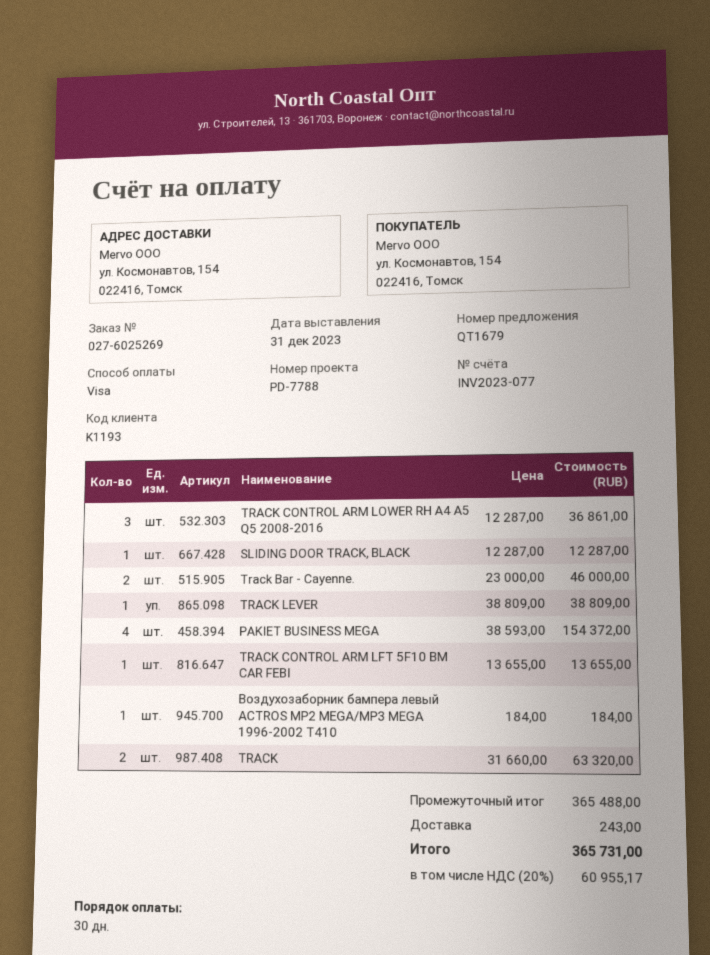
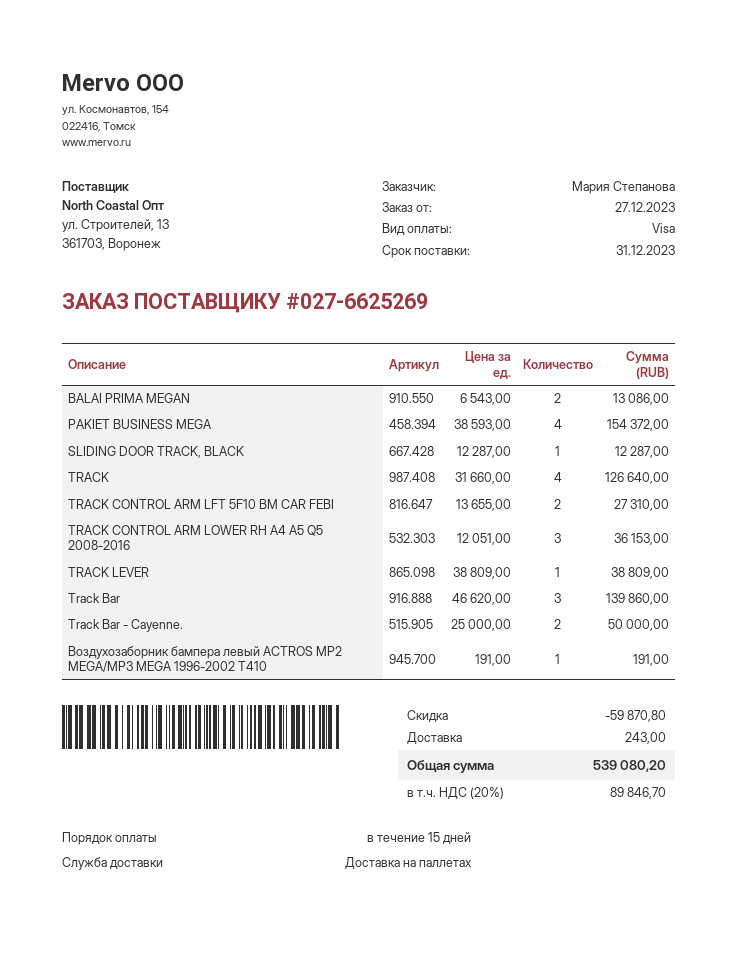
order number: 027-6025269 -> 027-6625269
payment terms: 30 days -> 15 days
TRACK CONTROL ARM LOWER RH A4 A5 Q5 2008-2016: 3 x 12287.00 = 36861.00 -> 3 x 12051.00 = 36153.00
Track Bar - Cayenne.: 2 x 23000.00 = 46000.00 -> 2 x 25000.00 = 50000.00
TRACK CONTROL ARM LFT 5F10 BM CAR FEBI: 1 x 13655.00 = 13655.00 -> 2 x 13655.00 = 27310.00
Воздухозаборник бампера левый ACTROS MP2 MEGA/MP3 MEGA 1996-2002 T410: 1 x 184.00 = 184.00 -> 1 x 191.00 = 191.00
TRACK: 2 x 31660.00 = 63320.00 -> 4 x 31660.00 = 126640.00
BALAI PRIMA MEGAN: none -> 2 x 6543.00 = 13086.00
Track Bar: none -> 3 x 46620.00 = 139860.00
discount: none -> 59870.80
tax: 20% = 60955.17 -> 20% = 89846.70
total: 365731.00 -> 539080.20

